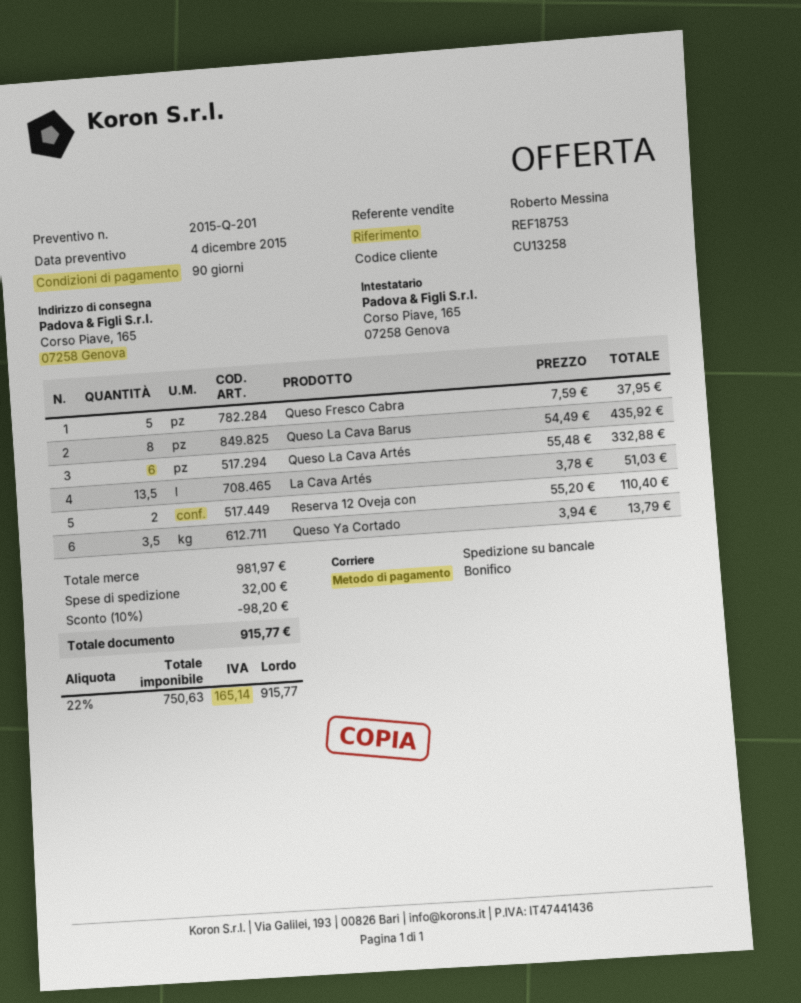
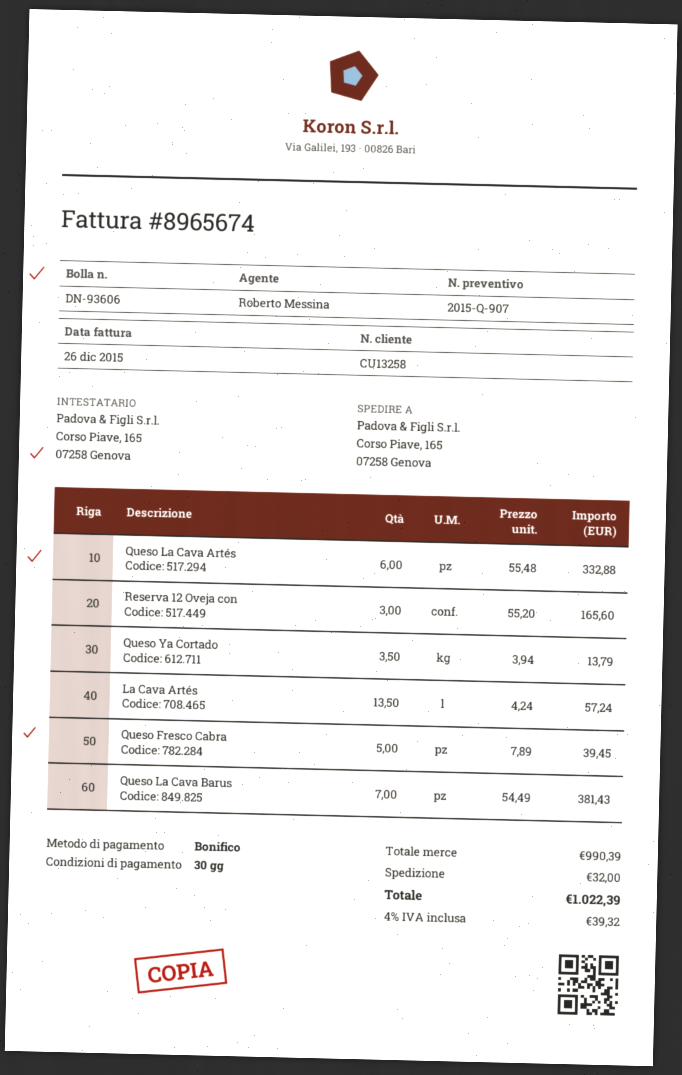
quote number: 2015-Q-201 -> 2015-Q-907
payment terms: 90 days -> 30 days
Queso Fresco Cabra: 5 x 7.59 = 37.95 -> 5 x 7.89 = 39.45
Queso La Cava Barus: 8 x 54.49 = 435.92 -> 7 x 54.49 = 381.43
La Cava Artés: 13.5 x 3.78 = 51.03 -> 13.5 x 4.24 = 57.24
Reserva 12 Oveja con: 2 x 55.20 = 110.40 -> 3 x 55.20 = 165.60
subtotal: 981.97 -> 990.39
discount: 10% = 98.20 -> none
tax: 22% = 165.14 -> 4% = 39.32
total: 915.77 -> 1022.39

